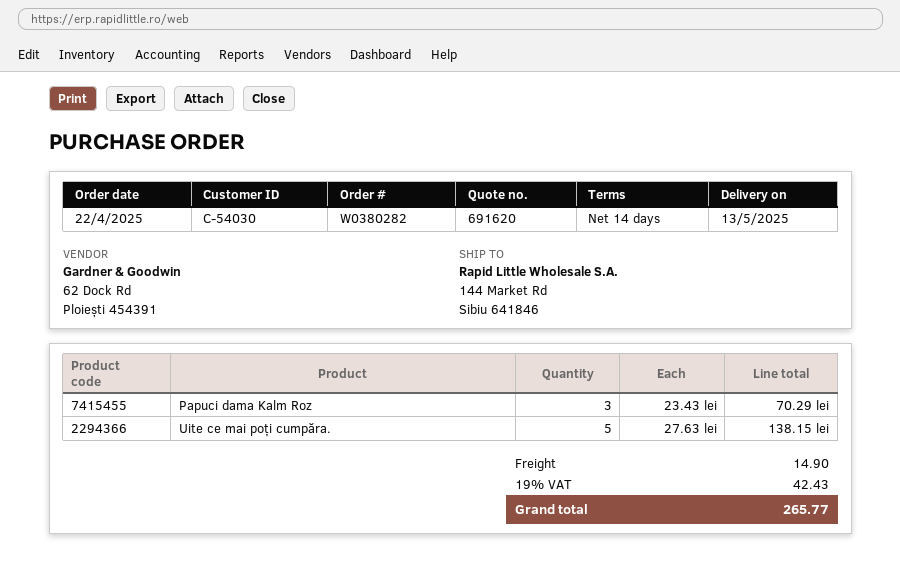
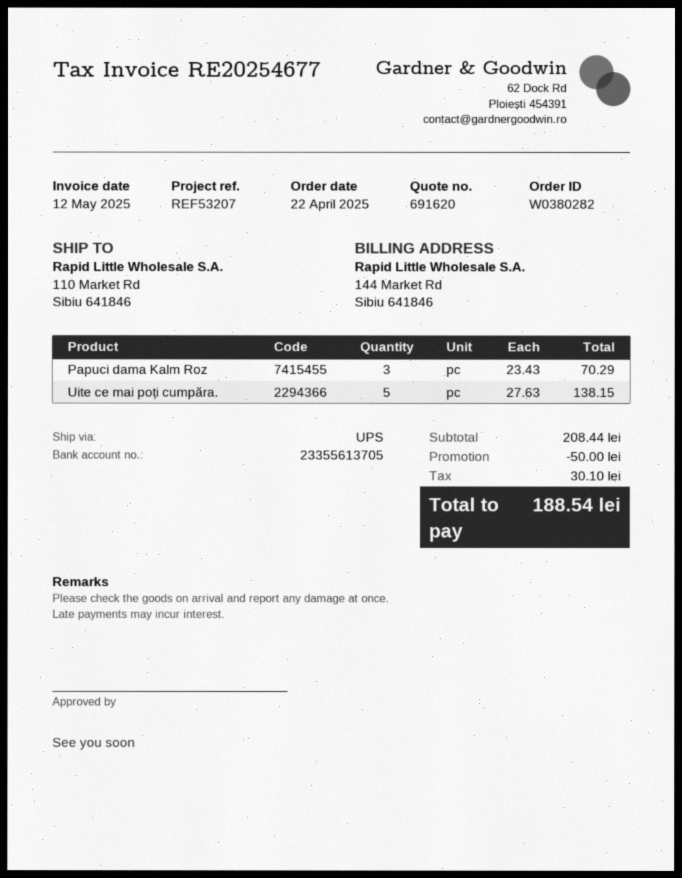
ship to: 144 Market Rd, Sibiu 641846 -> 110 Market Rd, Sibiu 641846
discount: none -> 50.00
shipping: 14.90 -> none
tax: 42.43 -> 30.10
total: 265.77 -> 188.54

